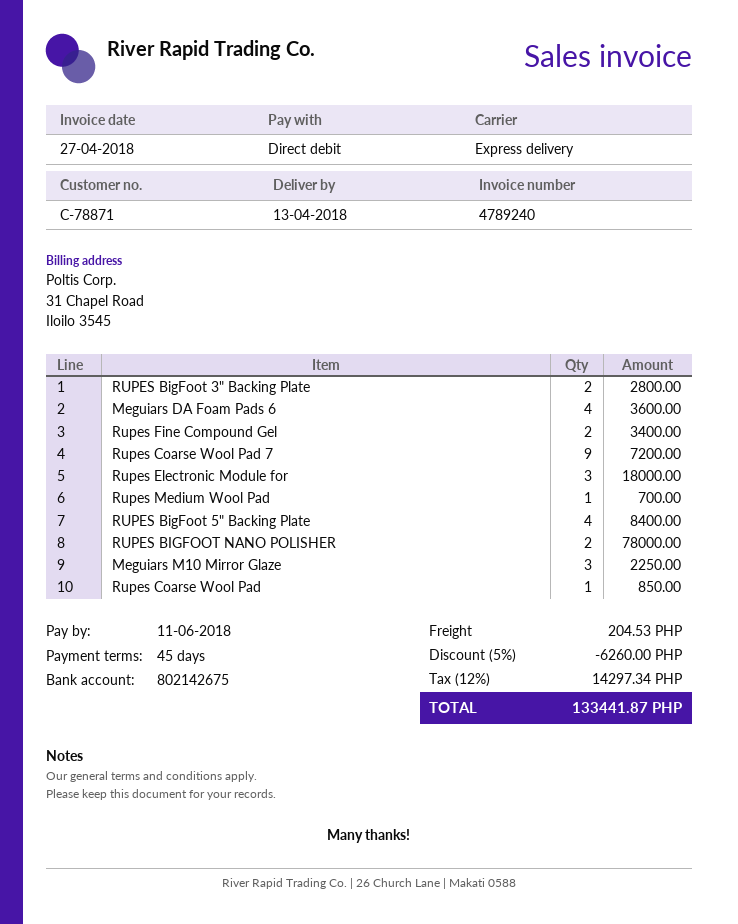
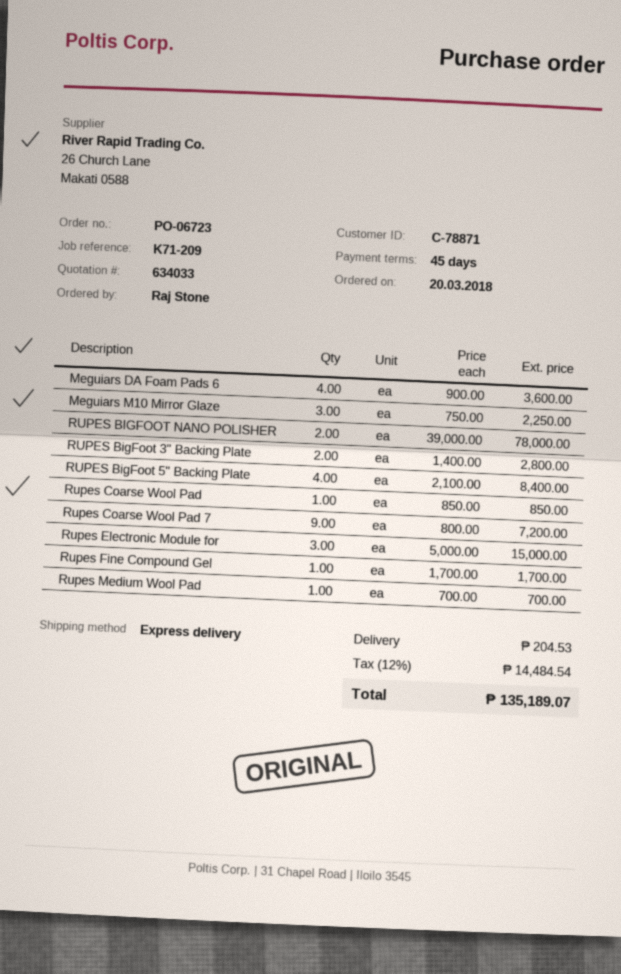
Rupes Fine Compound Gel: 2 for 3400.00 -> 1 for 1700.00
Rupes Electronic Module for: 3 for 18000.00 -> 3 for 15000.00
discount: 5% = 6260.00 -> none
tax: 12% = 14297.34 -> 12% = 14484.54
total: 133441.87 -> 135189.07

